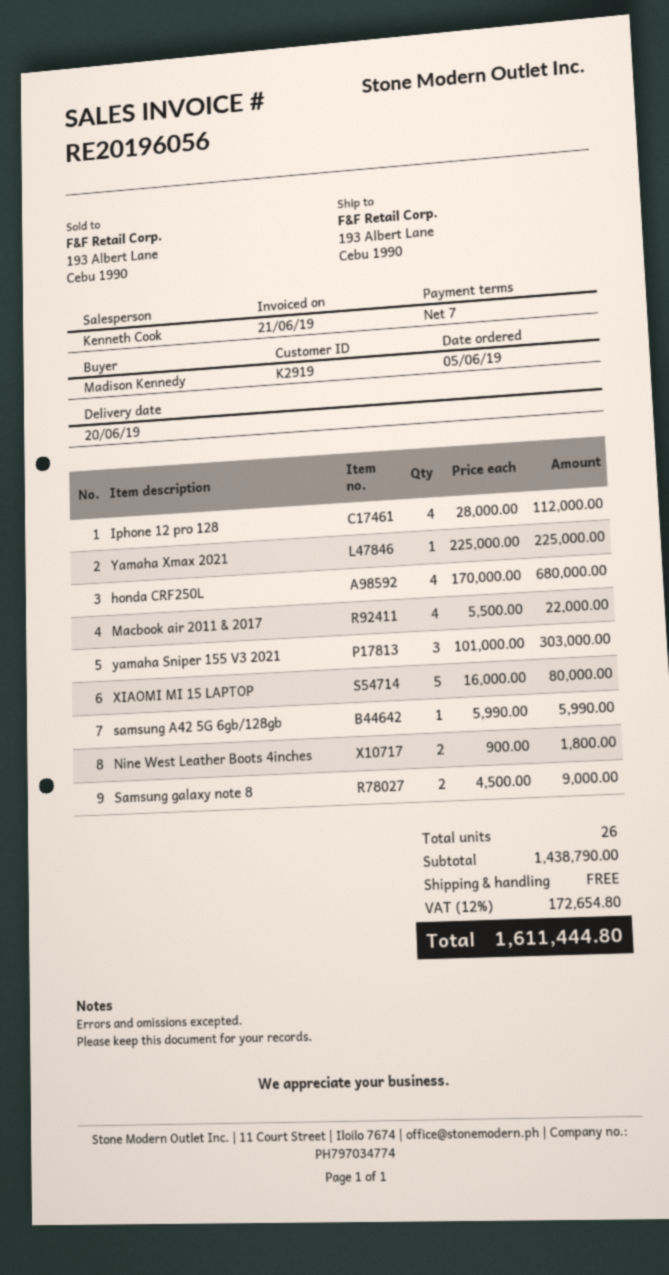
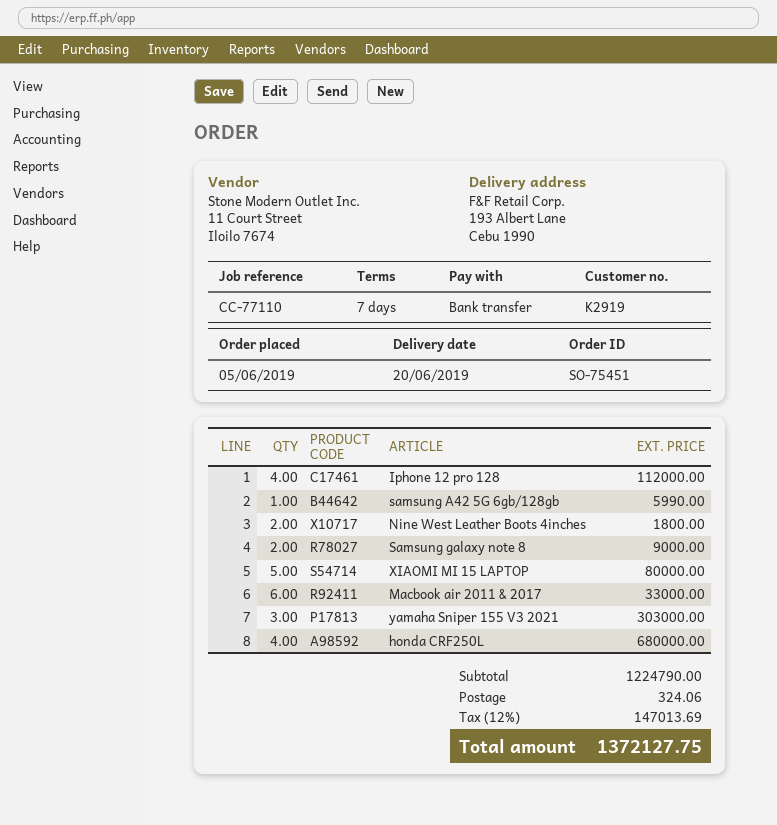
Yamaha Xmax 2021: 1 for 225000.00 -> none
Macbook air 2011 & 2017: 4 for 22000.00 -> 6 for 33000.00
subtotal: 1438790.00 -> 1224790.00
shipping: 0.00 -> 324.06
tax: 12% = 172654.80 -> 12% = 147013.69
total: 1611444.80 -> 1372127.75

